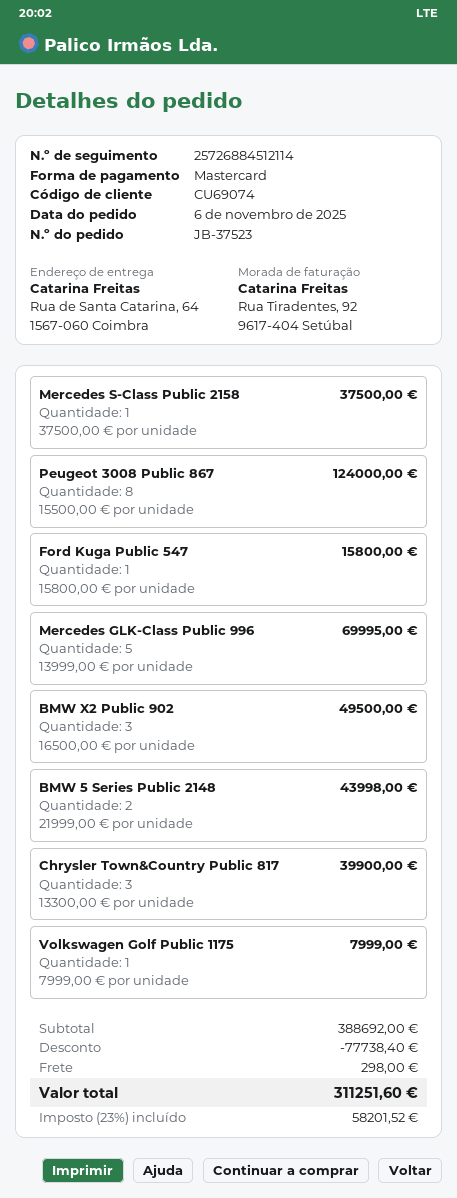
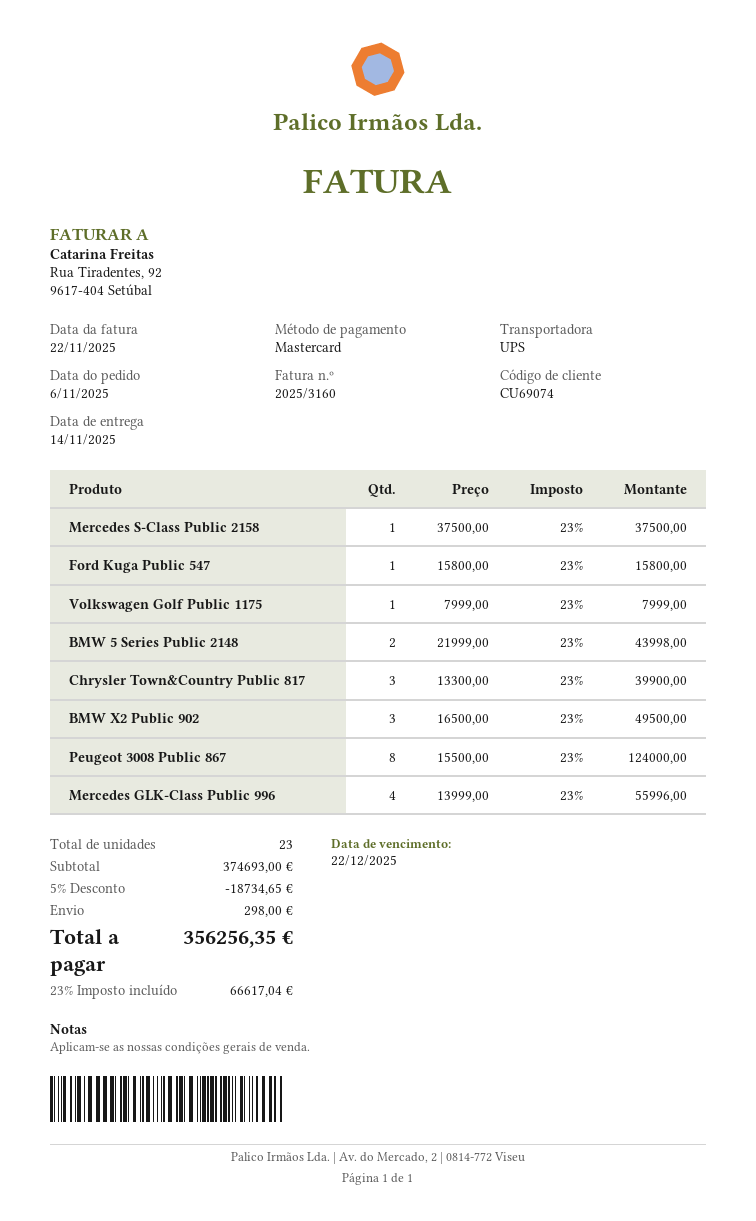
Mercedes GLK-Class Public 996: 5 x 13999.00 = 69995.00 -> 4 x 13999.00 = 55996.00
subtotal: 388692.00 -> 374693.00
discount: 77738.40 -> 18734.65
tax: 23% = 58201.52 -> 23% = 66617.04
total: 311251.60 -> 356256.35

